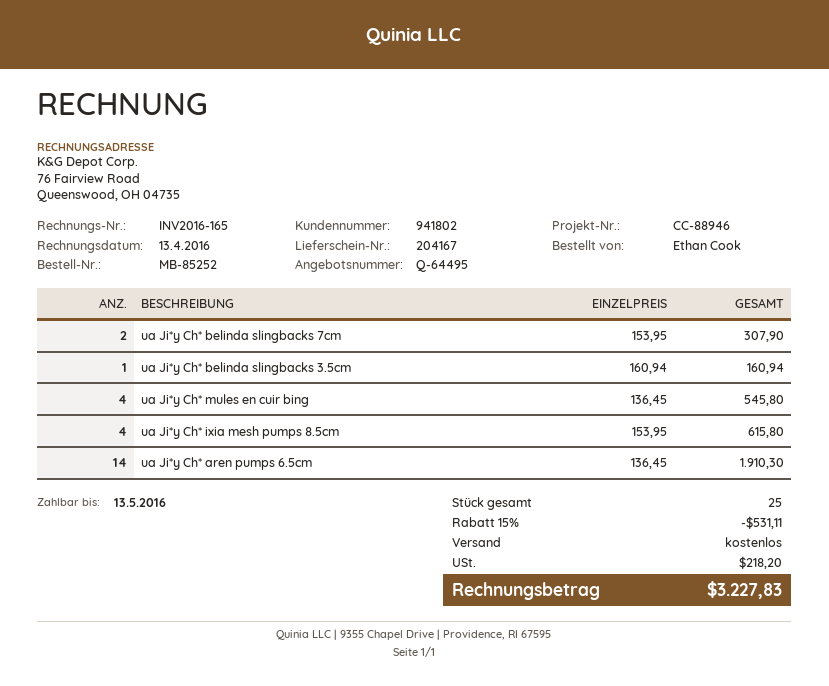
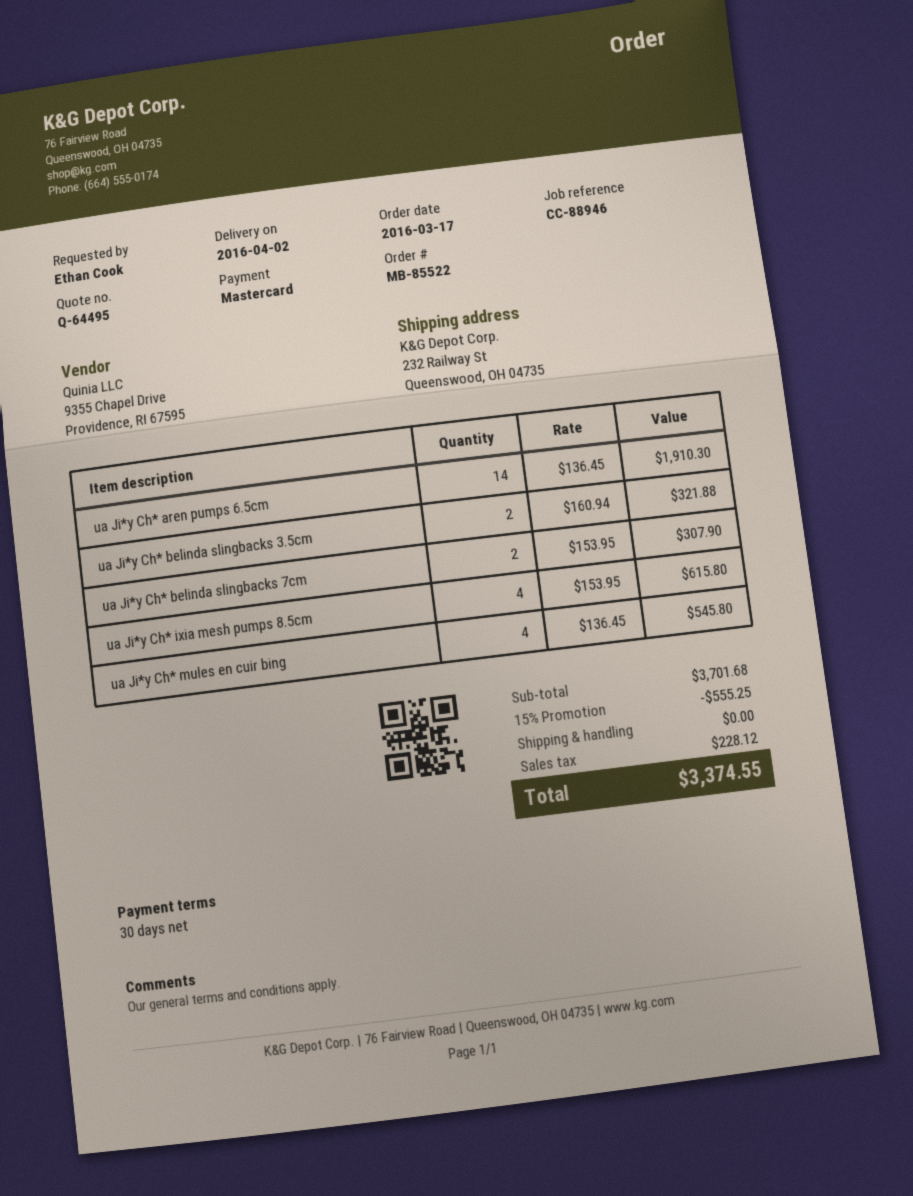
order number: MB-85252 -> MB-85522
ua Ji*y Ch* belinda slingbacks 3.5cm: 1 x 160.94 = 160.94 -> 2 x 160.94 = 321.88
discount: 15% = 531.11 -> 15% = 555.25
tax: 218.20 -> 228.12
total: 3227.83 -> 3374.55

